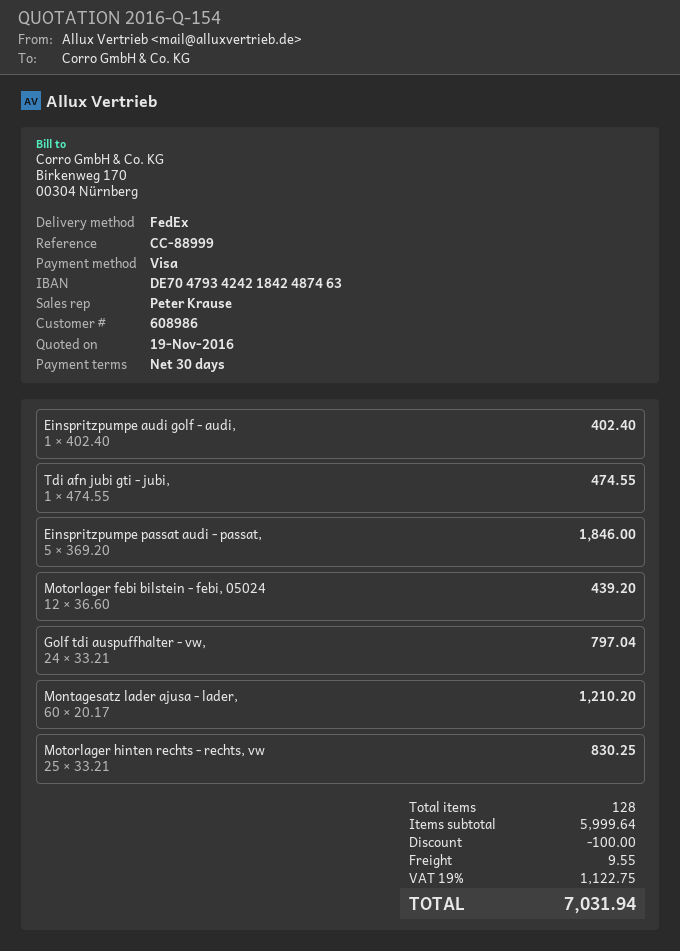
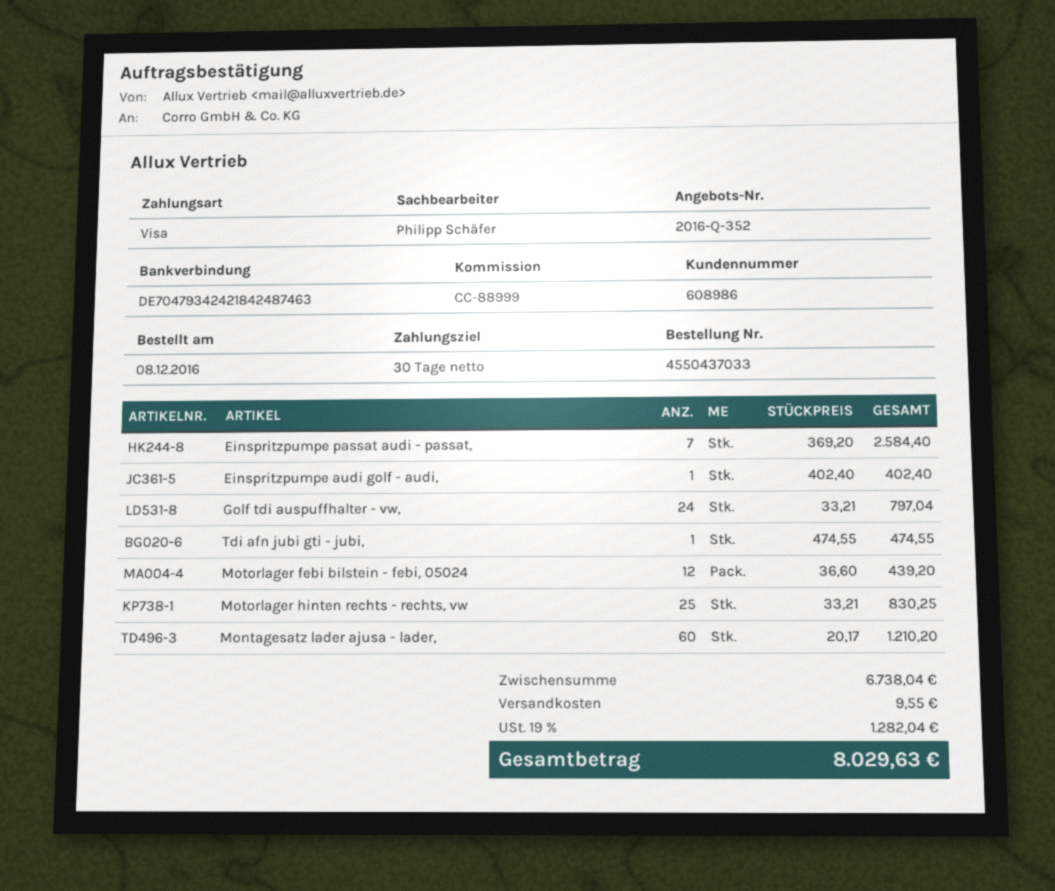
quote number: 2016-Q-154 -> 2016-Q-352
sales rep: Peter Krause -> Philipp Schäfer
Einspritzpumpe passat audi - passat,: 5 x 369.20 = 1846.00 -> 7 x 369.20 = 2584.40
subtotal: 5999.64 -> 6738.04
discount: 100.00 -> none
tax: 19% = 1122.75 -> 19% = 1282.04
total: 7031.94 -> 8029.63

